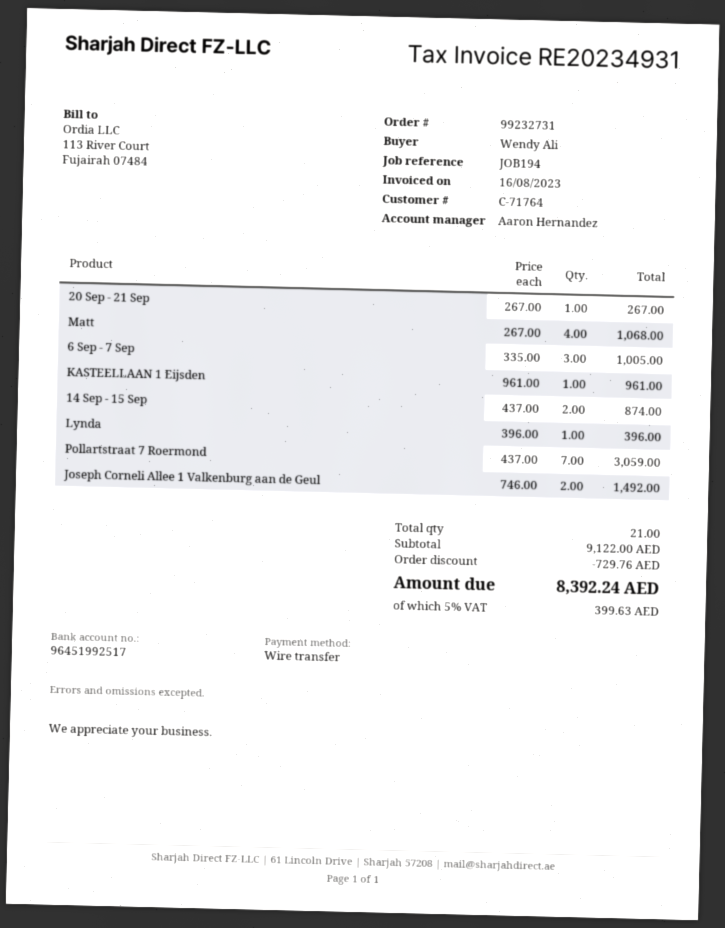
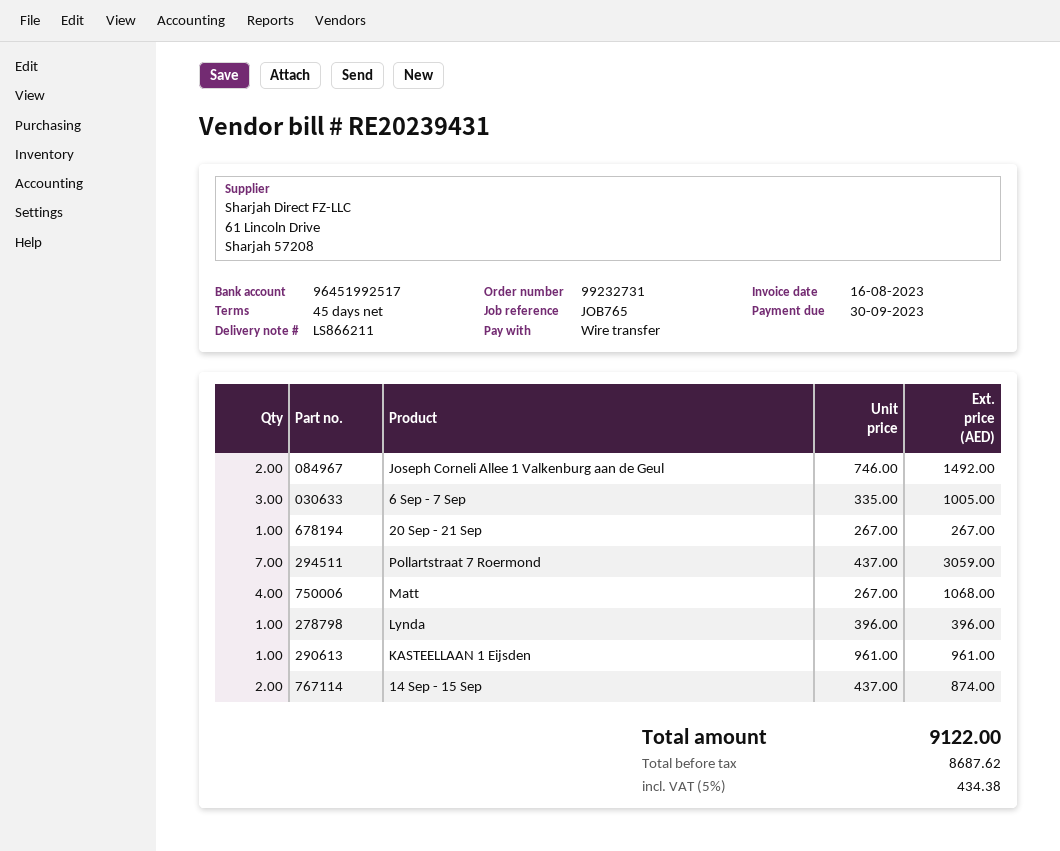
invoice number: RE20234931 -> RE20239431
reference: JOB194 -> JOB765
discount: 729.76 -> none
tax: 5% = 399.63 -> 5% = 434.38
total: 8392.24 -> 9122.00

